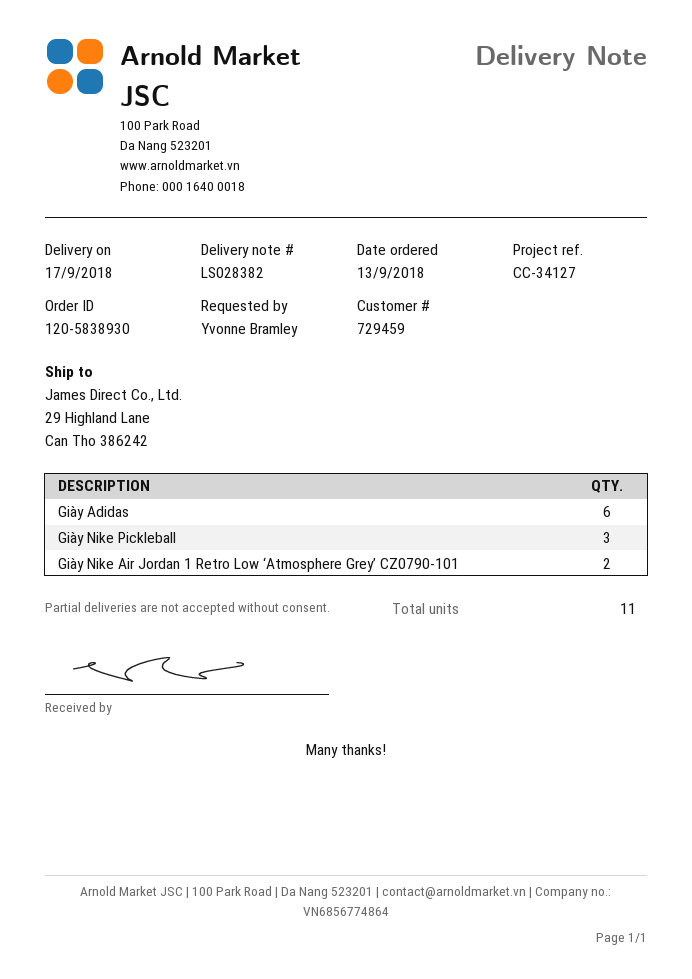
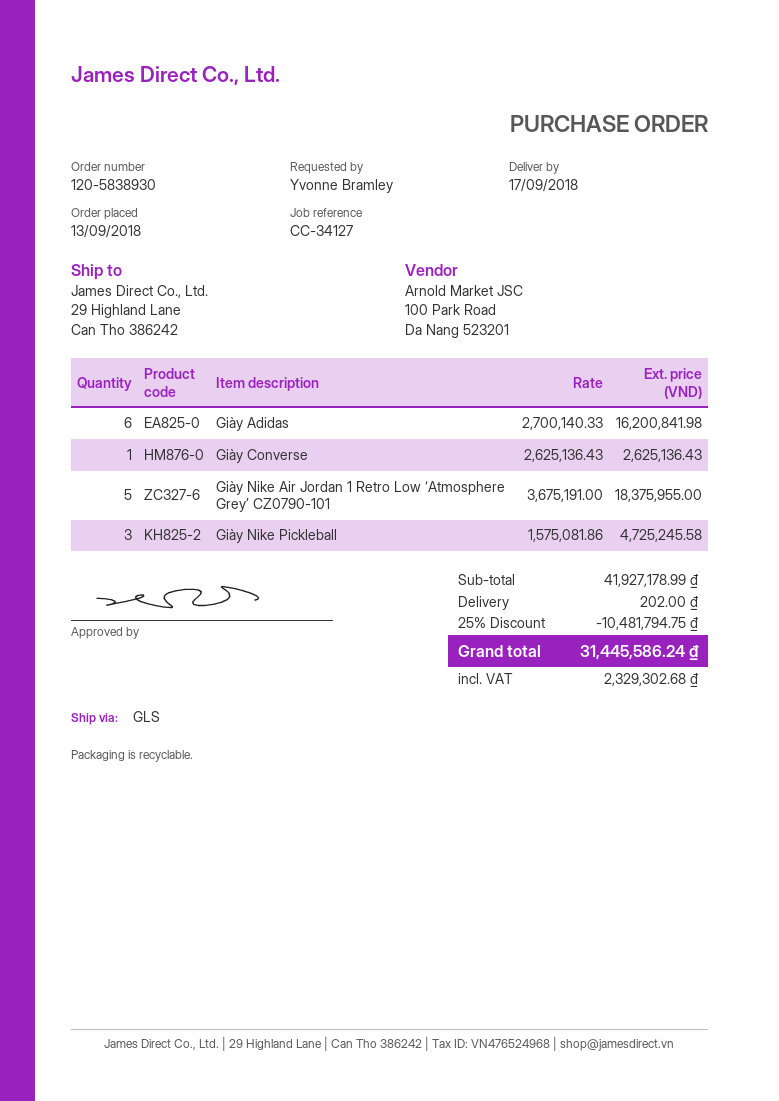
Giày Nike Air Jordan 1 Retro Low ‘Atmosphere Grey’ CZ0790-101: 2 -> 5
Giày Converse: none -> 1

